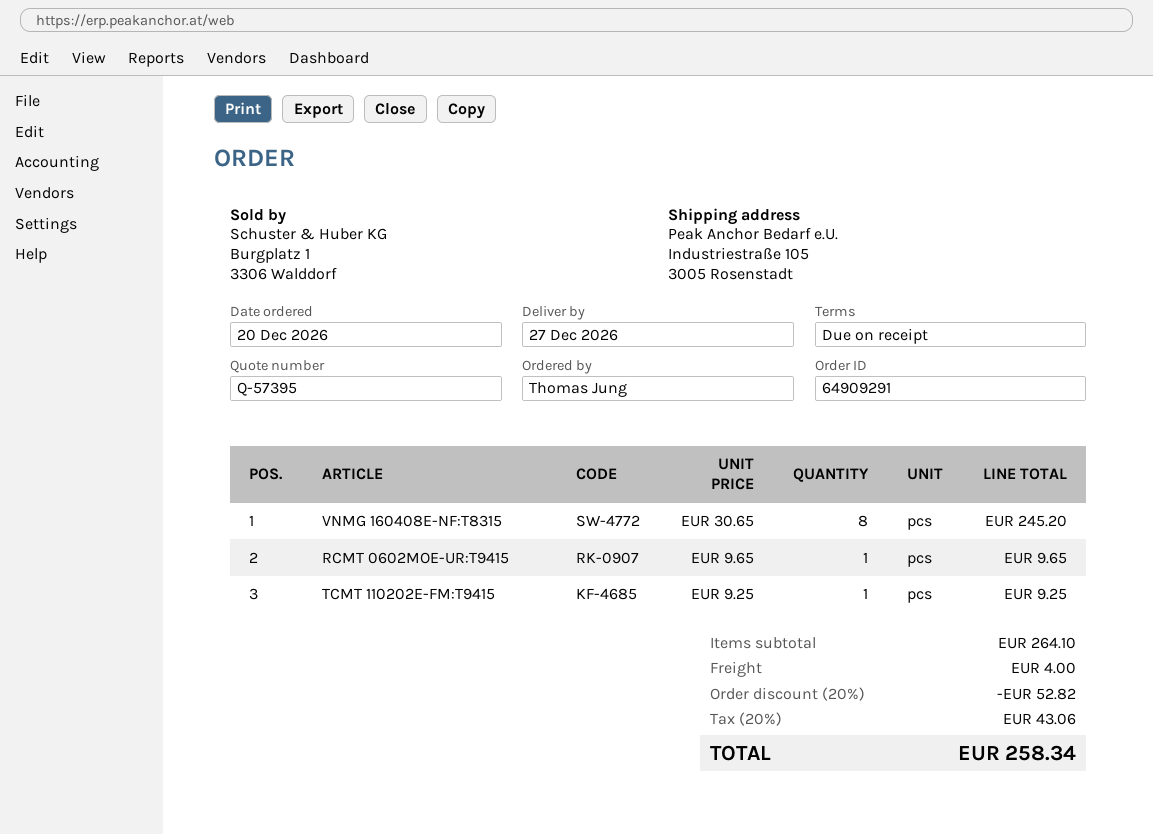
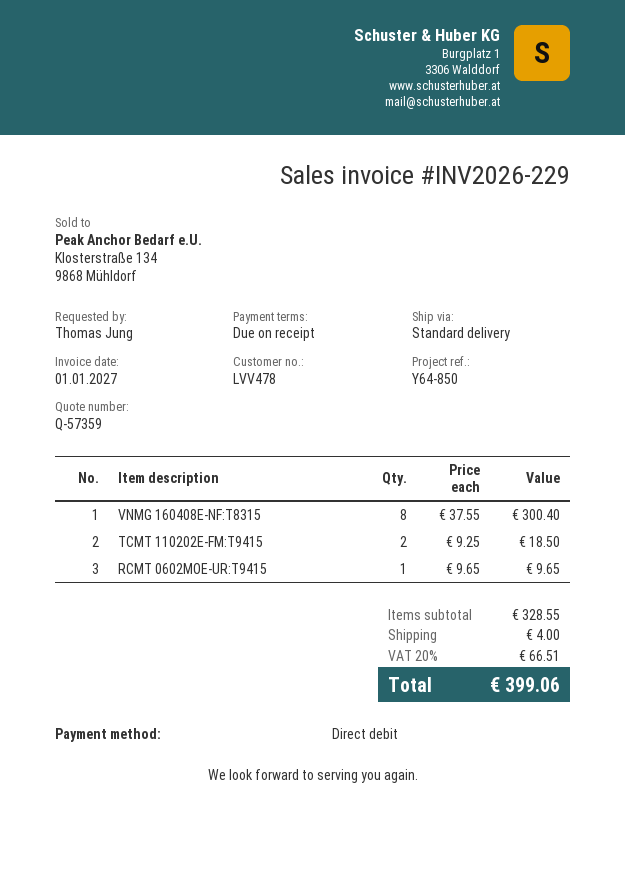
quote number: Q-57395 -> Q-57359
VNMG 160408E-NF:T8315: 8 x 30.65 = 245.20 -> 8 x 37.55 = 300.40
TCMT 110202E-FM:T9415: 1 x 9.25 = 9.25 -> 2 x 9.25 = 18.50
subtotal: 264.10 -> 328.55
discount: 20% = 52.82 -> none
tax: 20% = 43.06 -> 20% = 66.51
total: 258.34 -> 399.06

